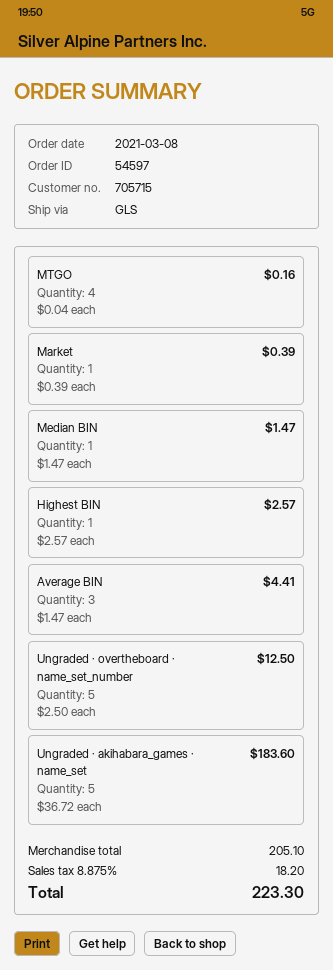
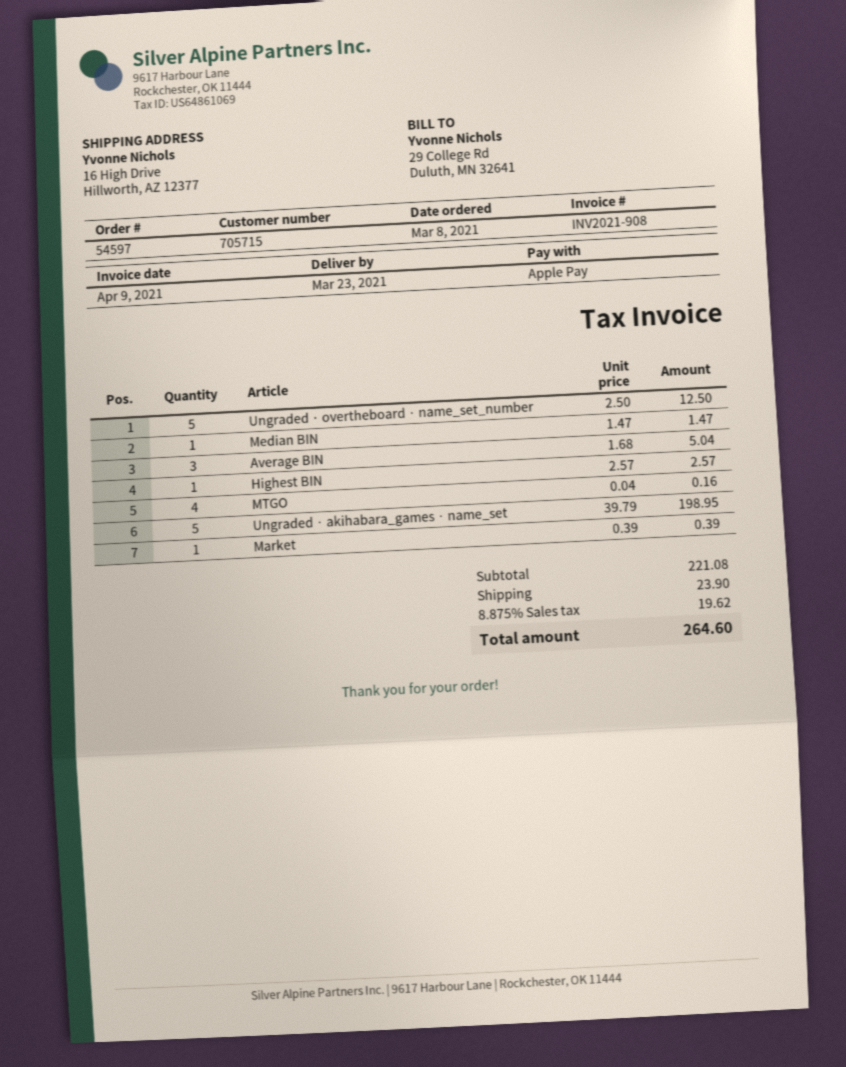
Average BIN: 3 x 1.47 = 4.41 -> 3 x 1.68 = 5.04
Ungraded · akihabara_games · name_set: 5 x 36.72 = 183.60 -> 5 x 39.79 = 198.95
subtotal: 205.10 -> 221.08
shipping: none -> 23.90
tax: 8.875% = 18.20 -> 8.875% = 19.62
total: 223.30 -> 264.60

